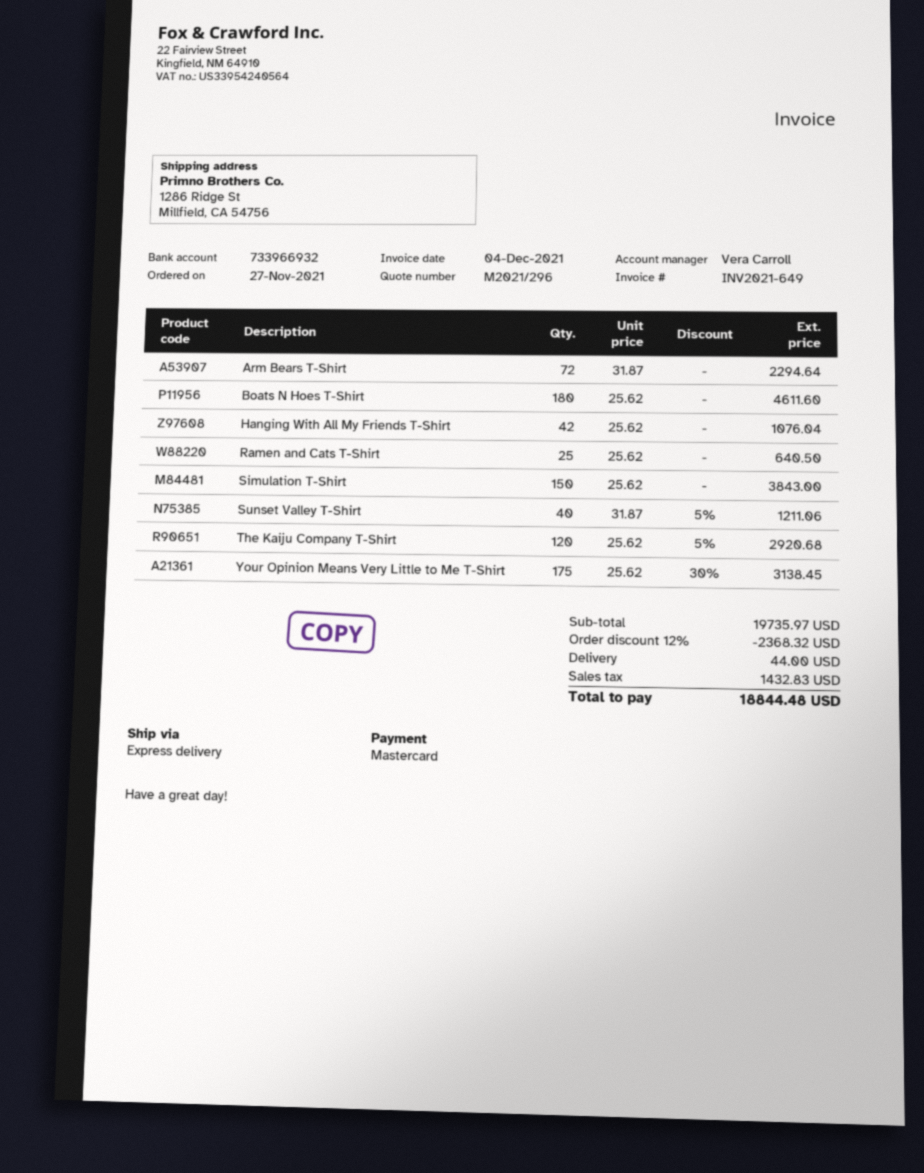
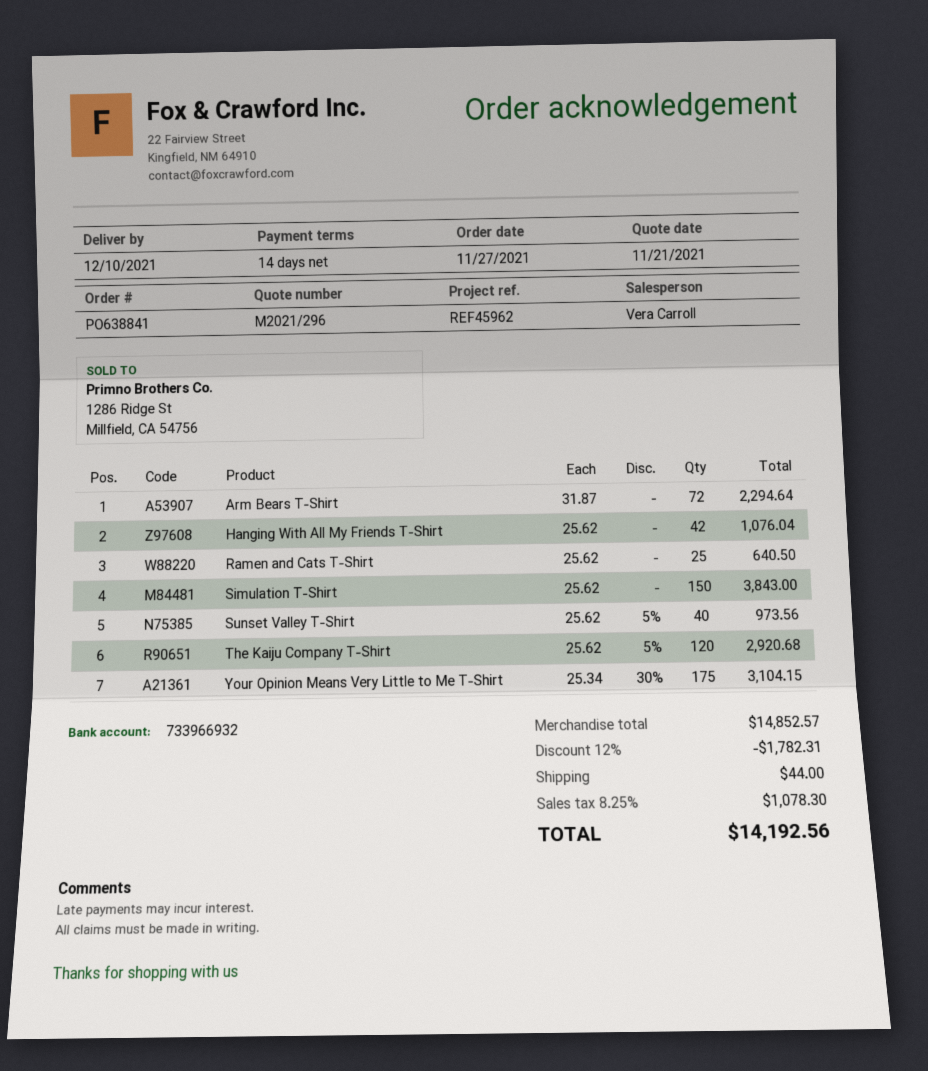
Boats N Hoes T-Shirt: 180 x 25.62 = 4611.60 -> none
Sunset Valley T-Shirt: 40 x 31.87 - 5% = 1211.06 -> 40 x 25.62 - 5% = 973.56
Your Opinion Means Very Little to Me T-Shirt: 175 x 25.62 - 30% = 3138.45 -> 175 x 25.34 - 30% = 3104.15
subtotal: 19735.97 -> 14852.57
discount: 12% = 2368.32 -> 12% = 1782.31
tax: 1432.83 -> 1078.30
total: 18844.48 -> 14192.56

